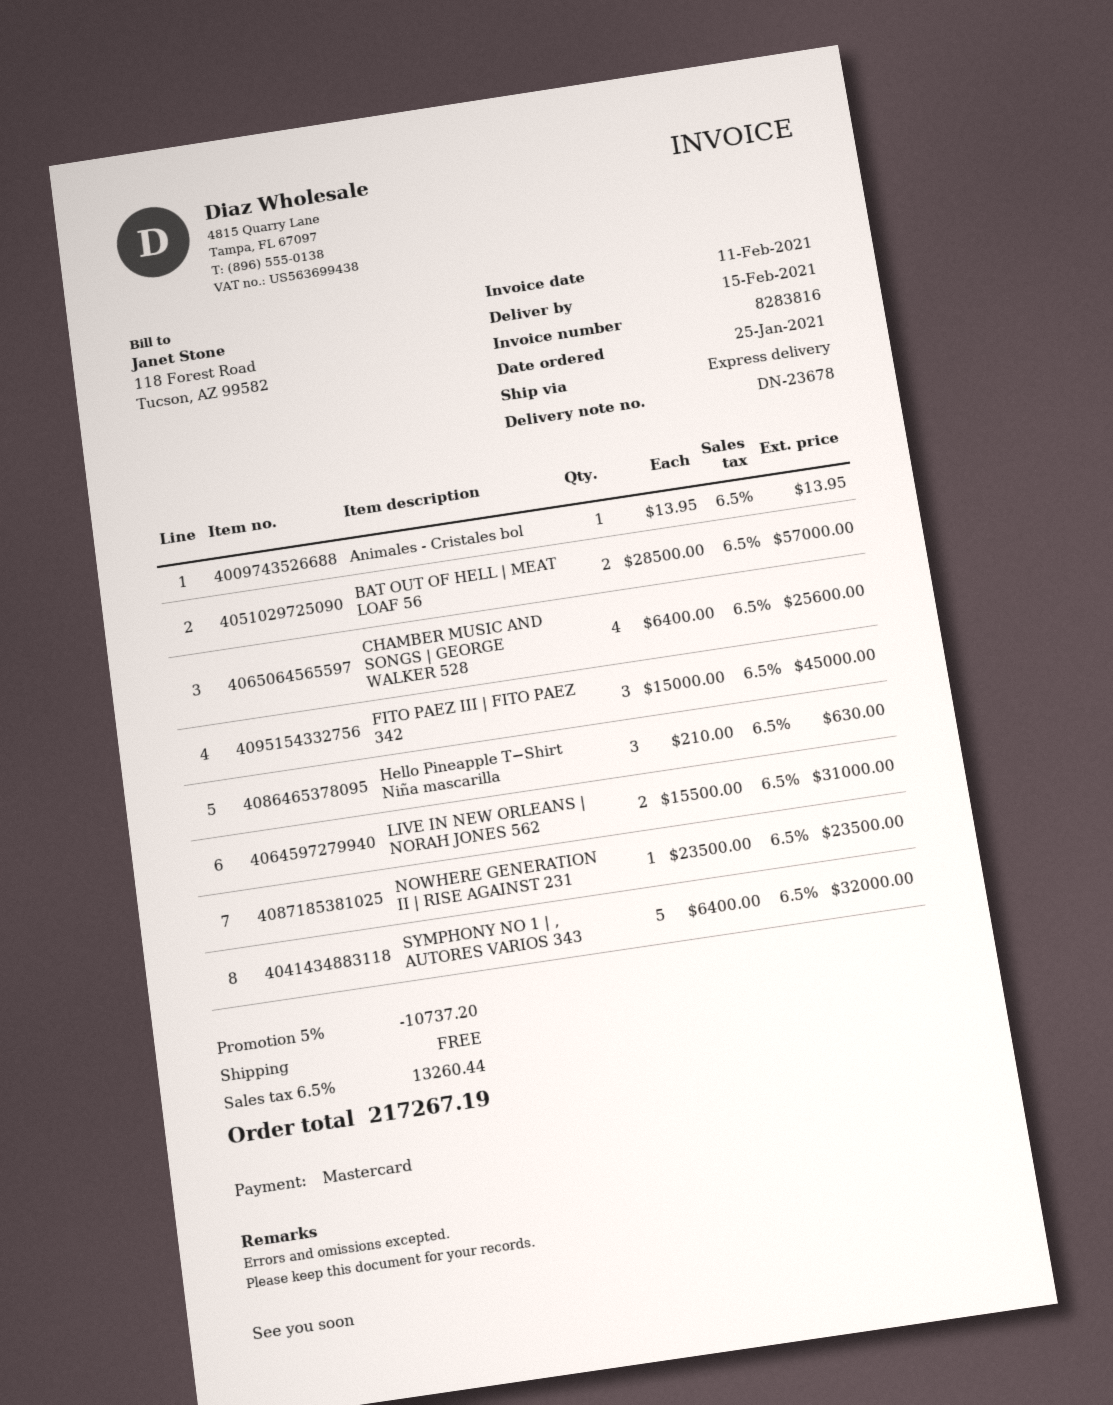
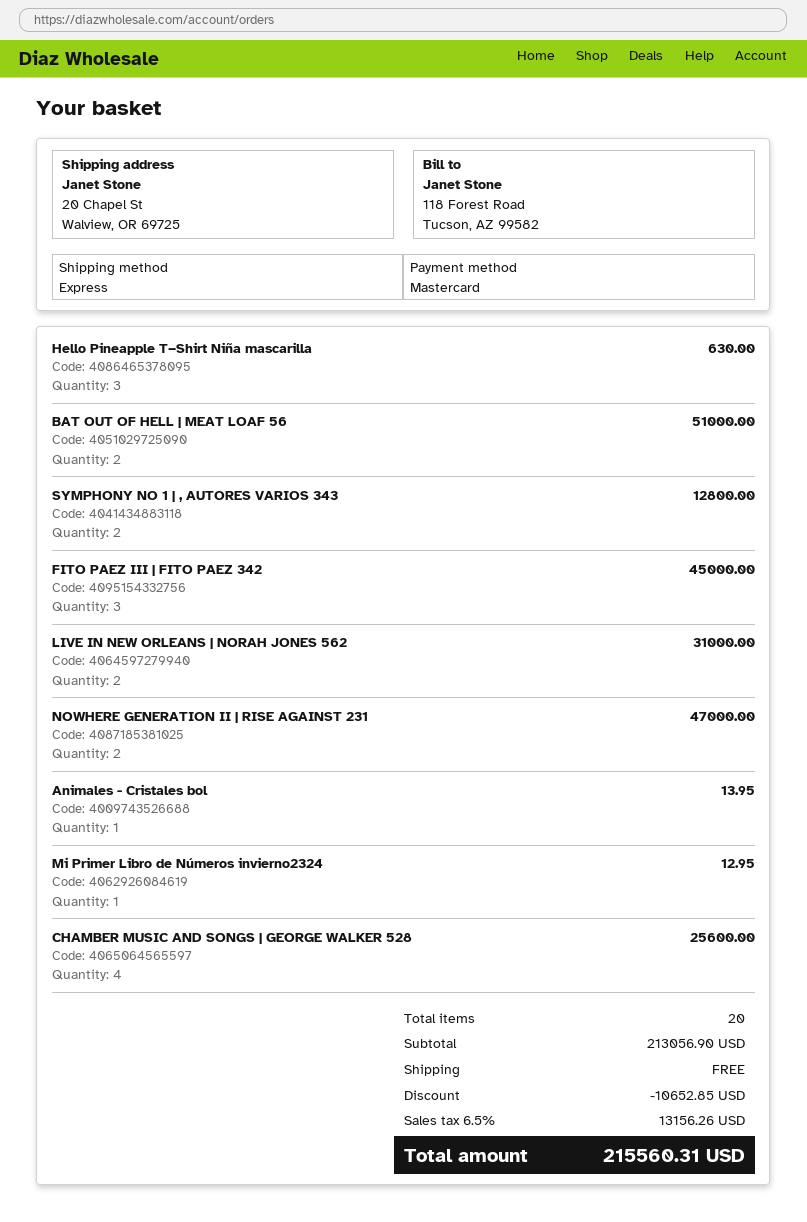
BAT OUT OF HELL | MEAT LOAF 56: 2 for 57000.00 -> 2 for 51000.00
NOWHERE GENERATION II | RISE AGAINST 231: 1 for 23500.00 -> 2 for 47000.00
SYMPHONY NO 1 | , AUTORES VARIOS 343: 5 for 32000.00 -> 2 for 12800.00
Mi Primer Libro de Números invierno2324: none -> 1 for 12.95
discount: 10737.20 -> 10652.85
tax: 6.5% = 13260.44 -> 6.5% = 13156.26
total: 217267.19 -> 215560.31

